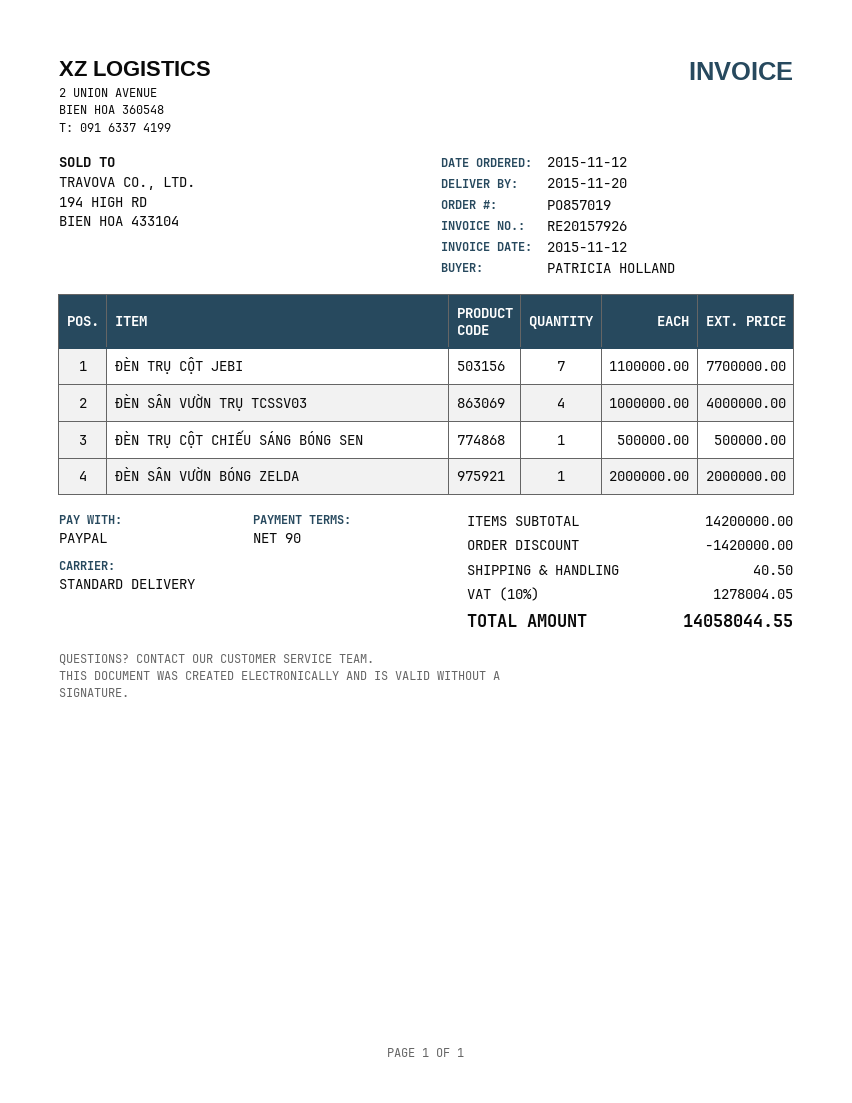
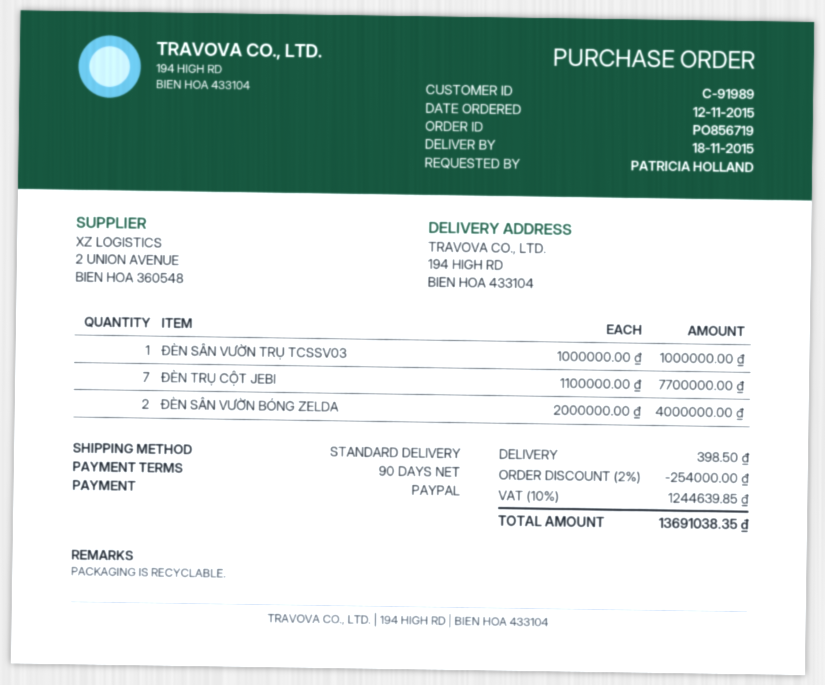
order number: PO857019 -> PO856719
delivery date: 2015-11-20 -> 2015-11-18
ĐÈN SÂN VƯỜN TRỤ TCSSV03: 4 x 1000000.00 = 4000000.00 -> 1 x 1000000.00 = 1000000.00
ĐÈN TRỤ CỘT CHIẾU SÁNG BÓNG SEN: 1 x 500000.00 = 500000.00 -> none
ĐÈN SÂN VƯỜN BÓNG ZELDA: 1 x 2000000.00 = 2000000.00 -> 2 x 2000000.00 = 4000000.00
discount: 1420000.00 -> 254000.00
shipping: 40.50 -> 398.50
tax: 10% = 1278004.05 -> 10% = 1244639.85
total: 14058044.55 -> 13691038.35

